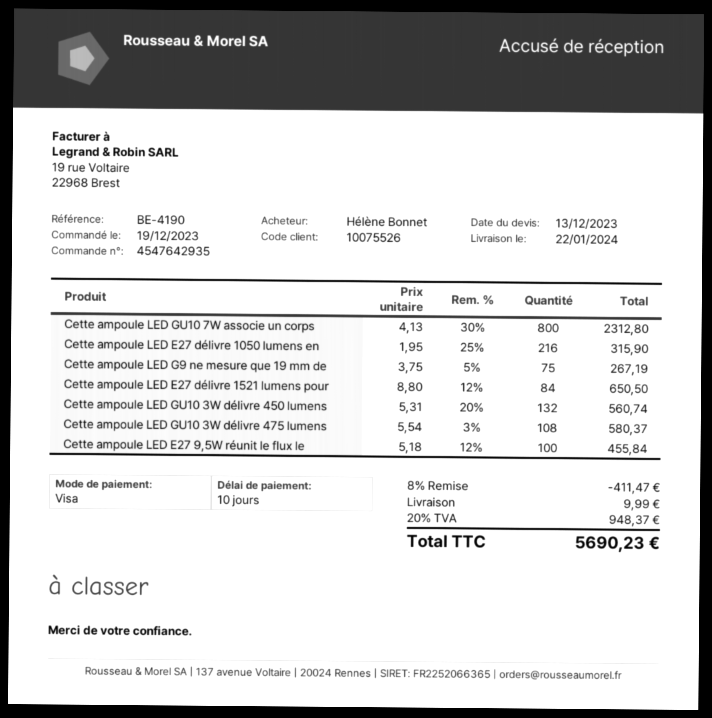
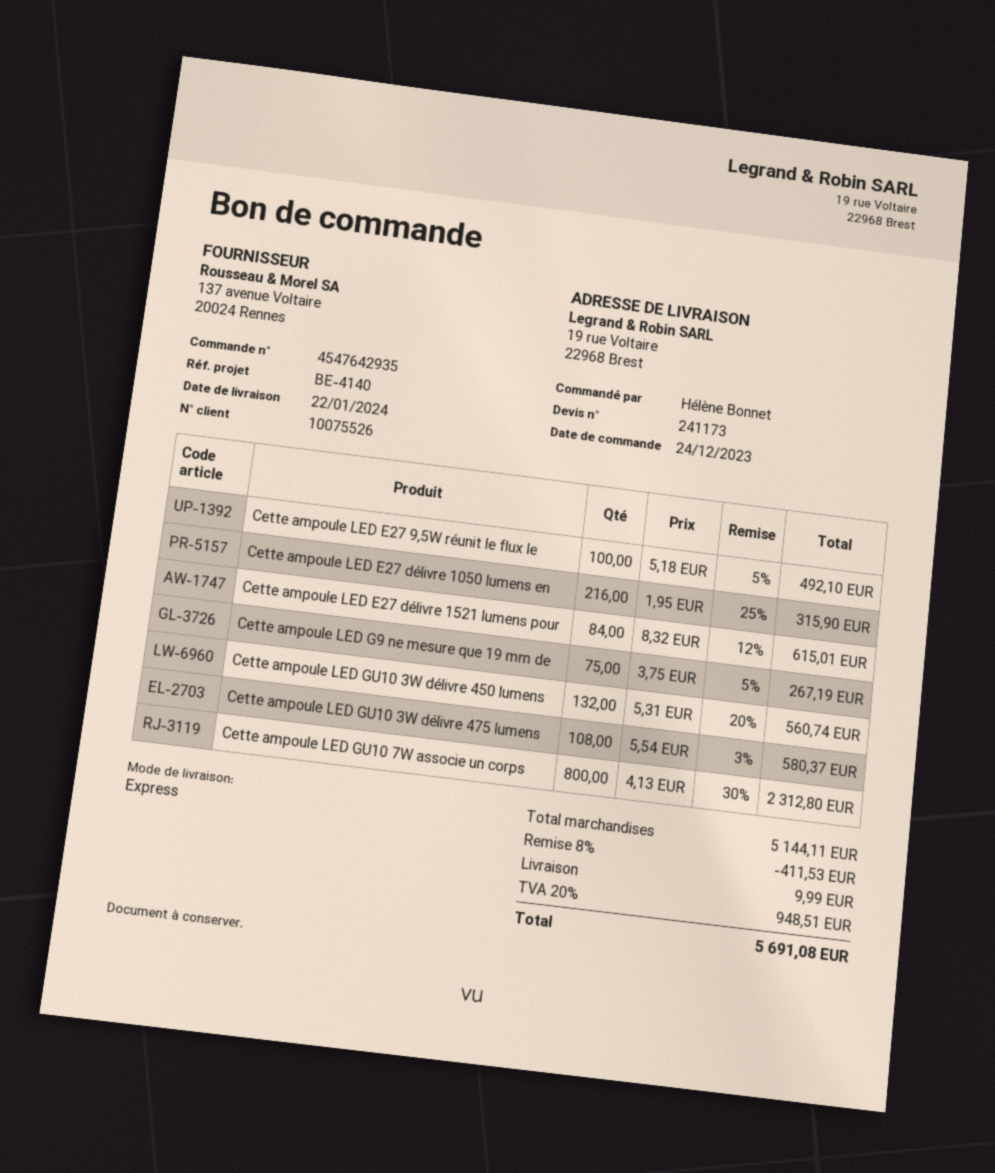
order date: 2023-12-19 -> 2023-12-24
reference: BE-4190 -> BE-4140
Cette ampoule LED E27 délivre 1521 lumens pour: 84 x 8.80 - 12% = 650.50 -> 84 x 8.32 - 12% = 615.01
Cette ampoule LED E27 9,5W réunit le flux le: 100 x 5.18 - 12% = 455.84 -> 100 x 5.18 - 5% = 492.10
discount: 8% = 411.47 -> 8% = 411.53
tax: 20% = 948.37 -> 20% = 948.51
total: 5690.23 -> 5691.08

